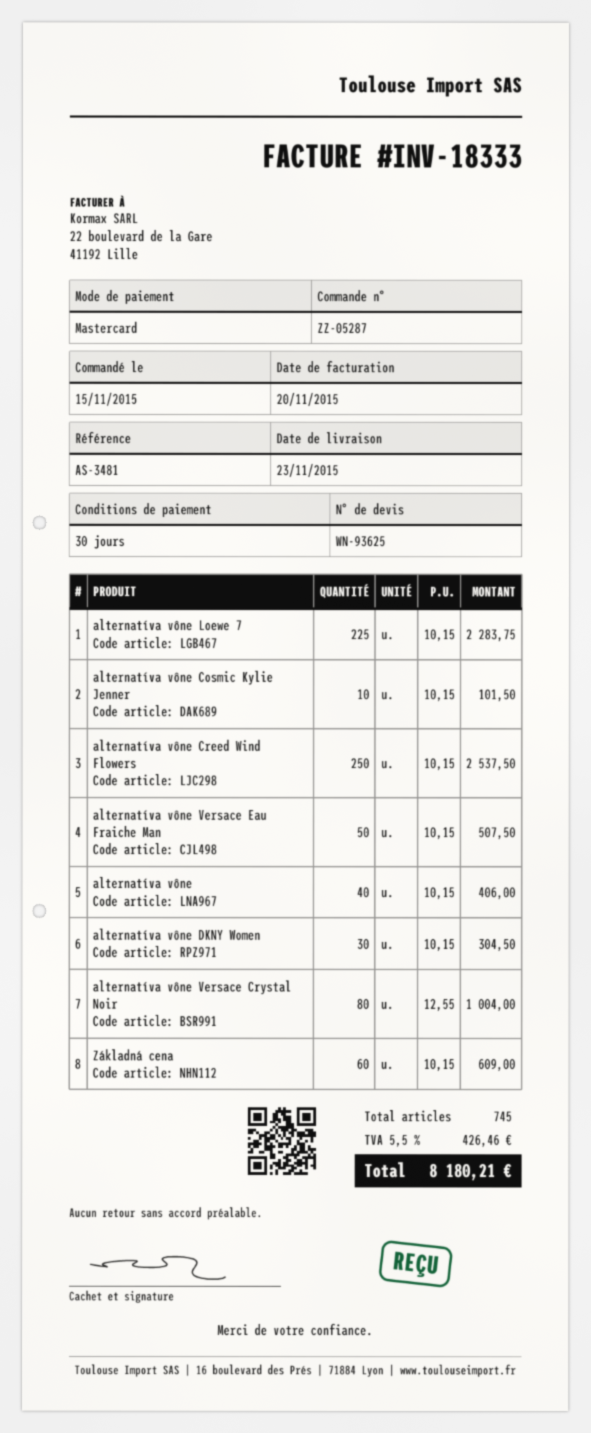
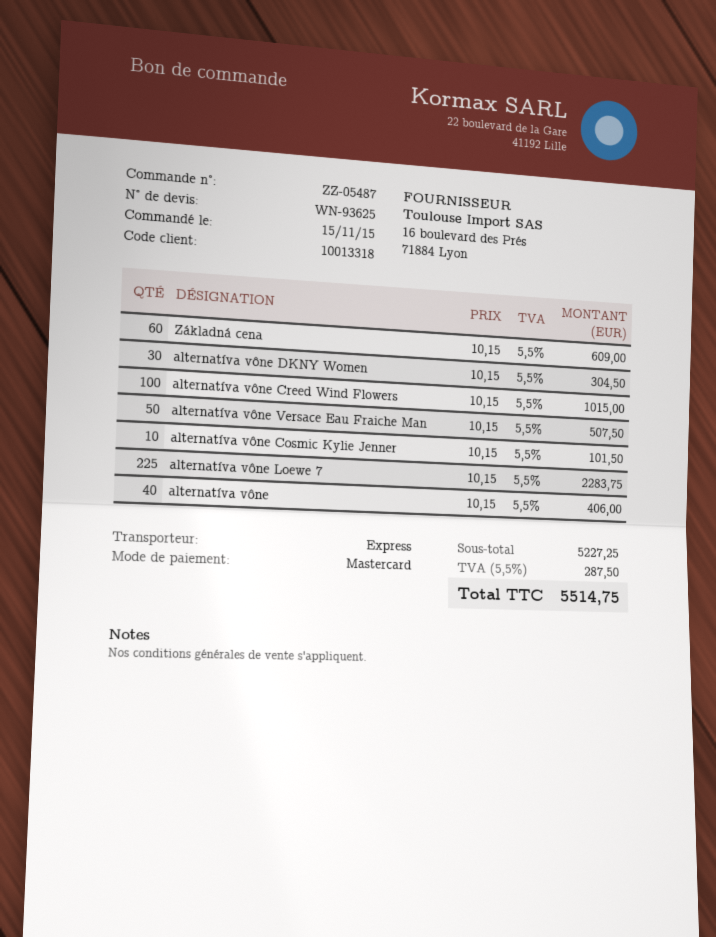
order number: ZZ-05287 -> ZZ-05487
alternatíva vône Creed Wind Flowers: 250 x 10.15 = 2537.50 -> 100 x 10.15 = 1015.00
alternatíva vône Versace Crystal Noir: 80 x 12.55 = 1004.00 -> none
tax: 5.5% = 426.46 -> 5.5% = 287.50
total: 8180.21 -> 5514.75

